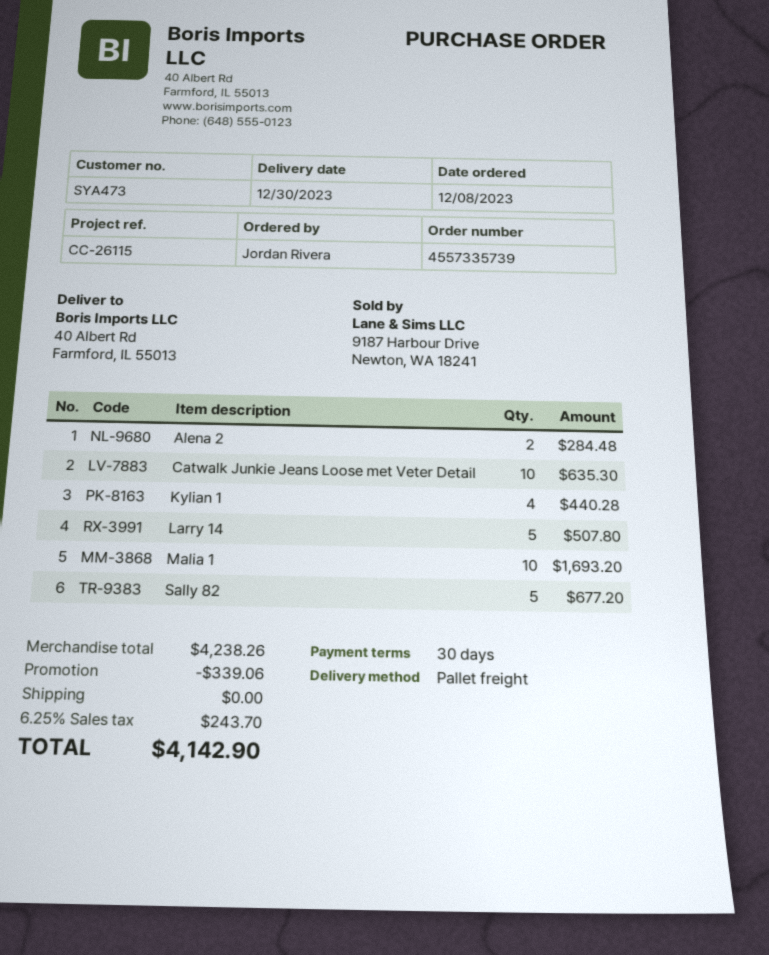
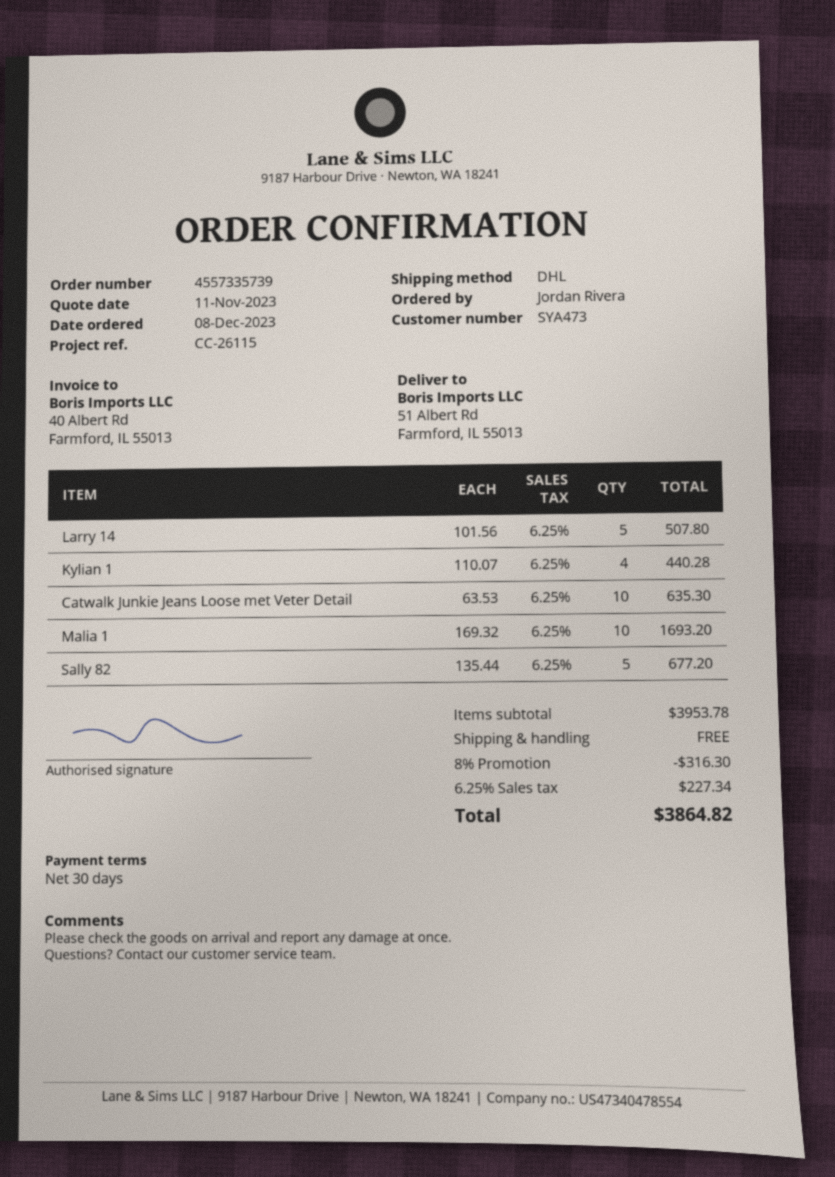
shipping method: pallet freight -> DHL
ship to: 40 Albert Rd, Farmford, IL 55013 -> 51 Albert Rd, Farmford, IL 55013
Alena 2: 2 for 284.48 -> none
subtotal: 4238.26 -> 3953.78
discount: 339.06 -> 316.30
tax: 6.25% = 243.70 -> 6.25% = 227.34
total: 4142.90 -> 3864.82

